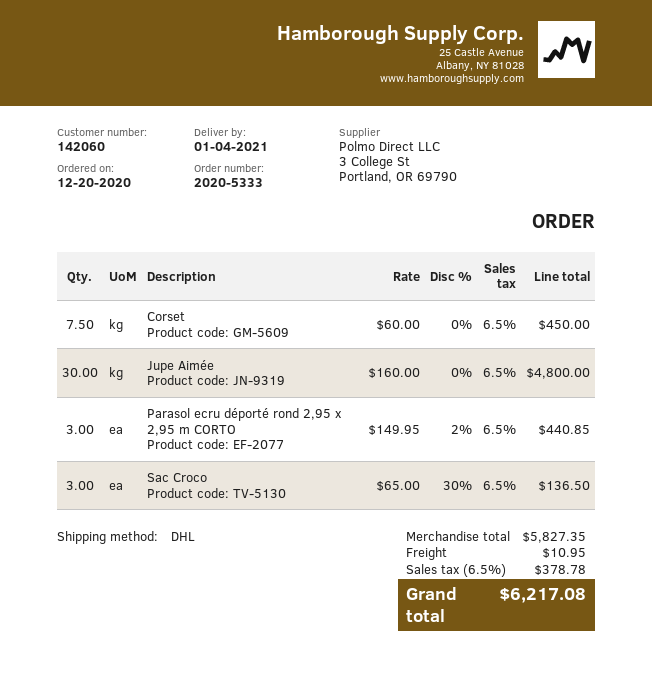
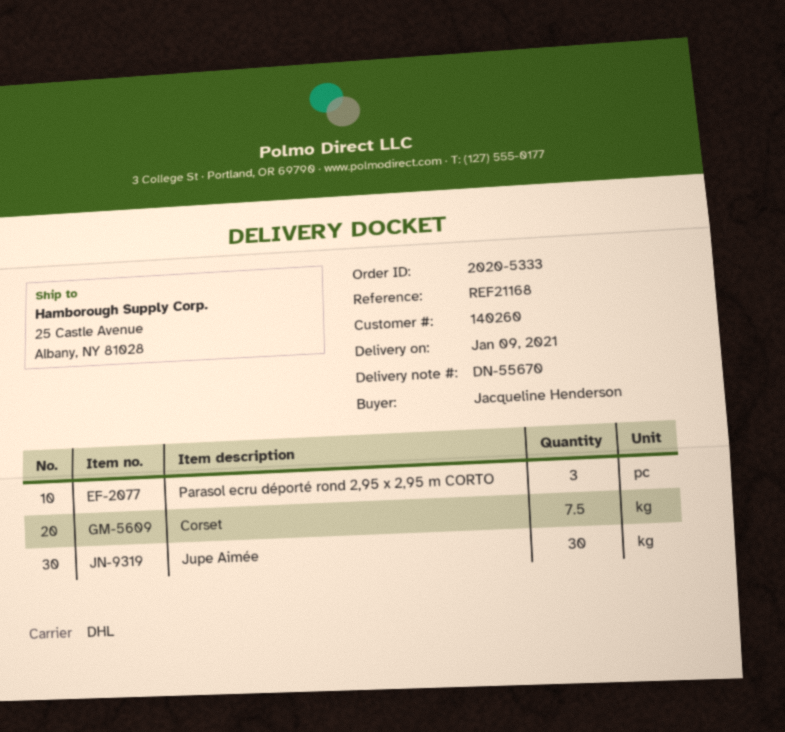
delivery date: 2021-01-04 -> 2021-01-09
customer number: 142060 -> 140260
Sac Croco: 3 -> none

